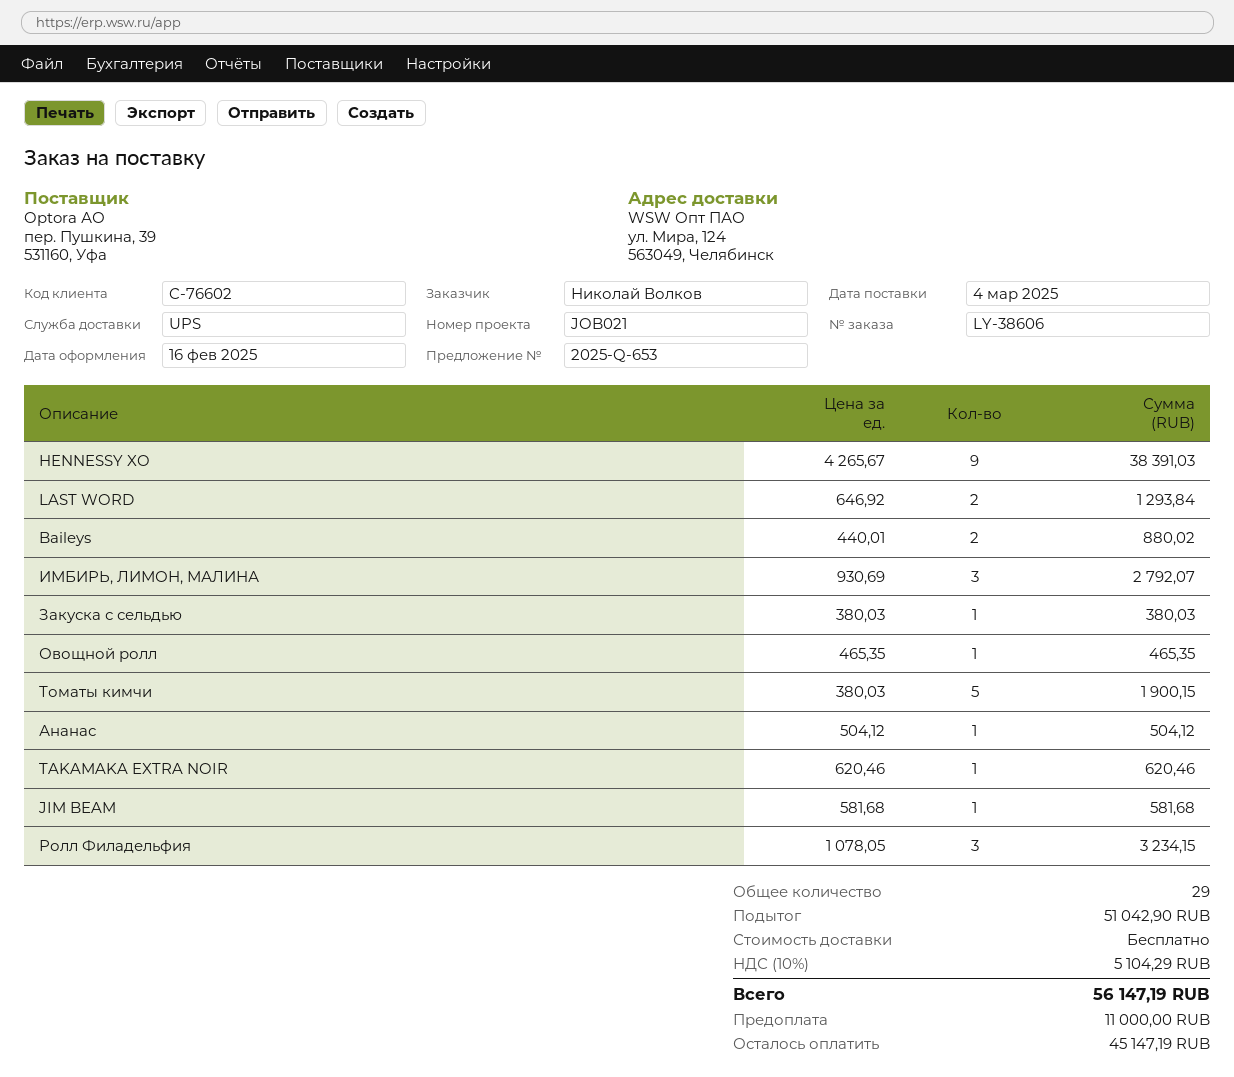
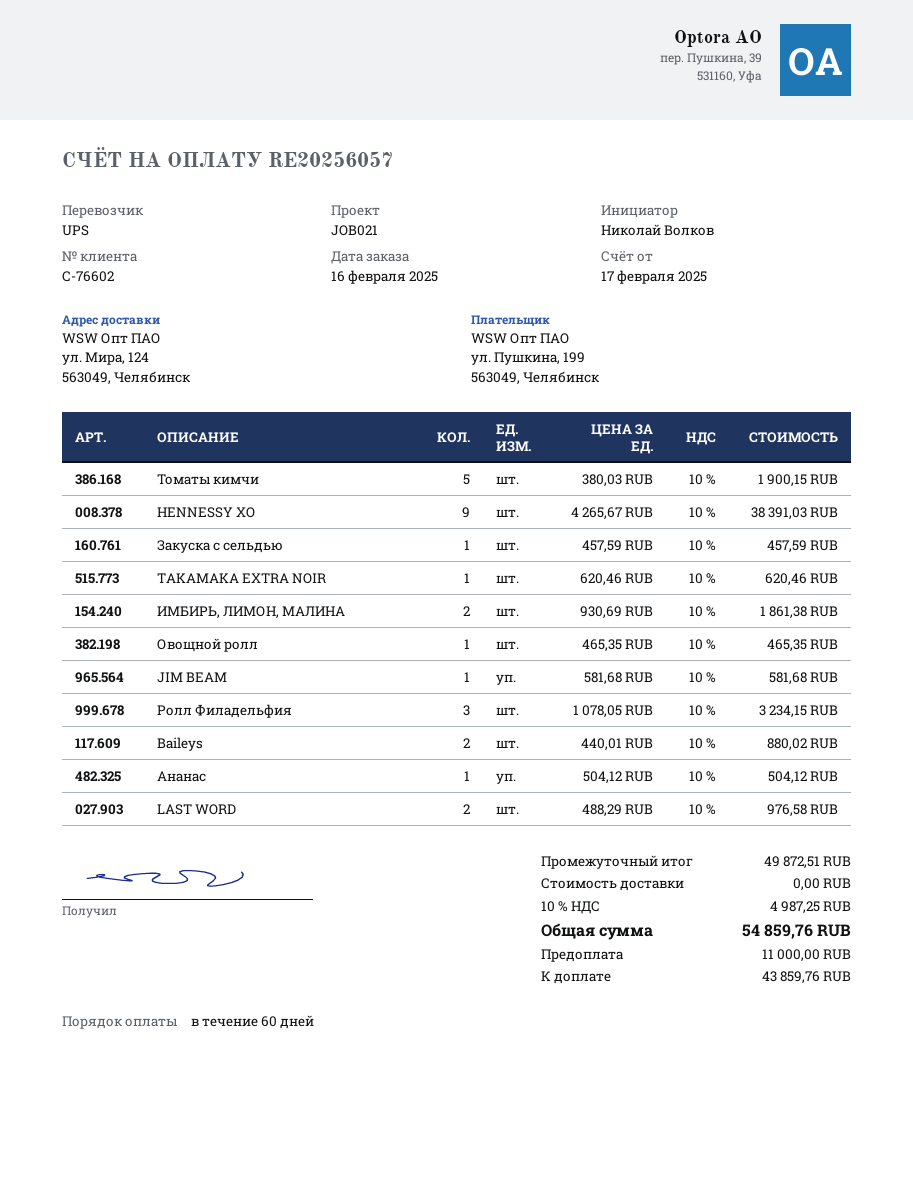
LAST WORD: 2 x 646.92 = 1293.84 -> 2 x 488.29 = 976.58
ИМБИРЬ, ЛИМОН, МАЛИНА: 3 x 930.69 = 2792.07 -> 2 x 930.69 = 1861.38
Закуска с сельдью: 1 x 380.03 = 380.03 -> 1 x 457.59 = 457.59
subtotal: 51042.90 -> 49872.51
tax: 10% = 5104.29 -> 10% = 4987.25
total: 56147.19 -> 54859.76
balance: 45147.19 -> 43859.76

